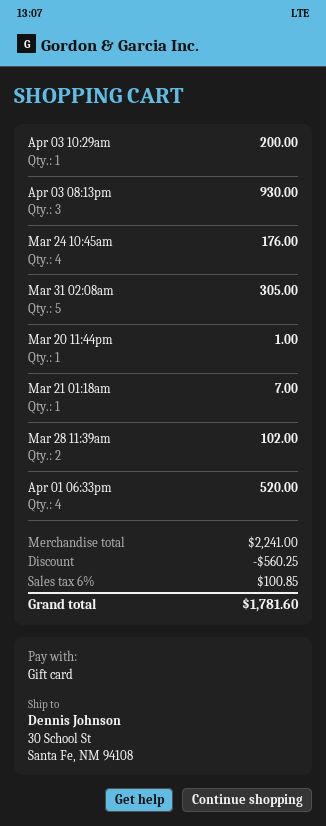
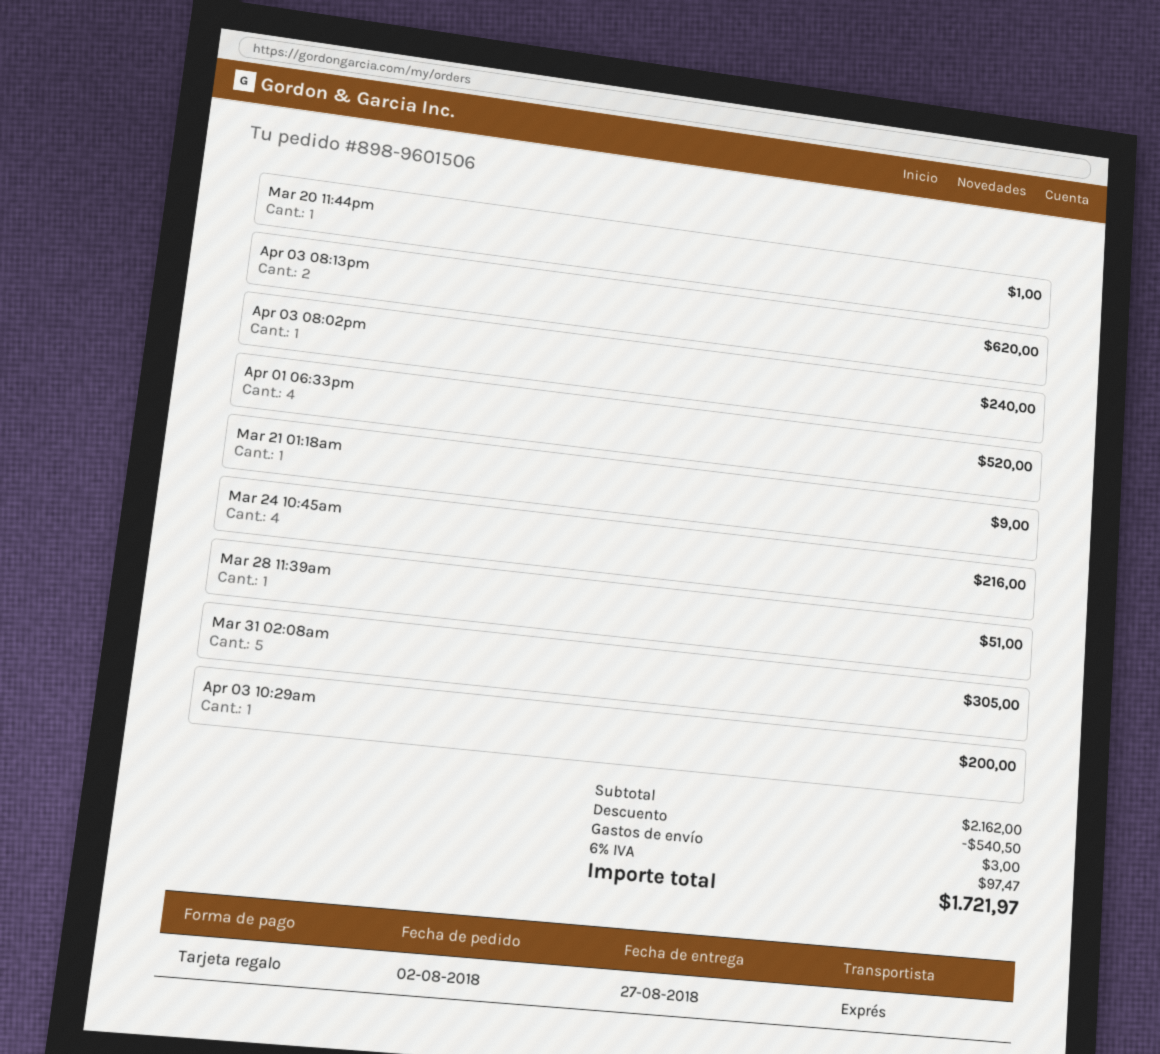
Apr 03 08:13pm: 3 for 930.00 -> 2 for 620.00
Mar 24 10:45am: 4 for 176.00 -> 4 for 216.00
Mar 21 01:18am: 1 for 7.00 -> 1 for 9.00
Mar 28 11:39am: 2 for 102.00 -> 1 for 51.00
Apr 03 08:02pm: none -> 1 for 240.00
subtotal: 2241.00 -> 2162.00
discount: 560.25 -> 540.50
shipping: none -> 3.00
tax: 6% = 100.85 -> 6% = 97.47
total: 1781.60 -> 1721.97

